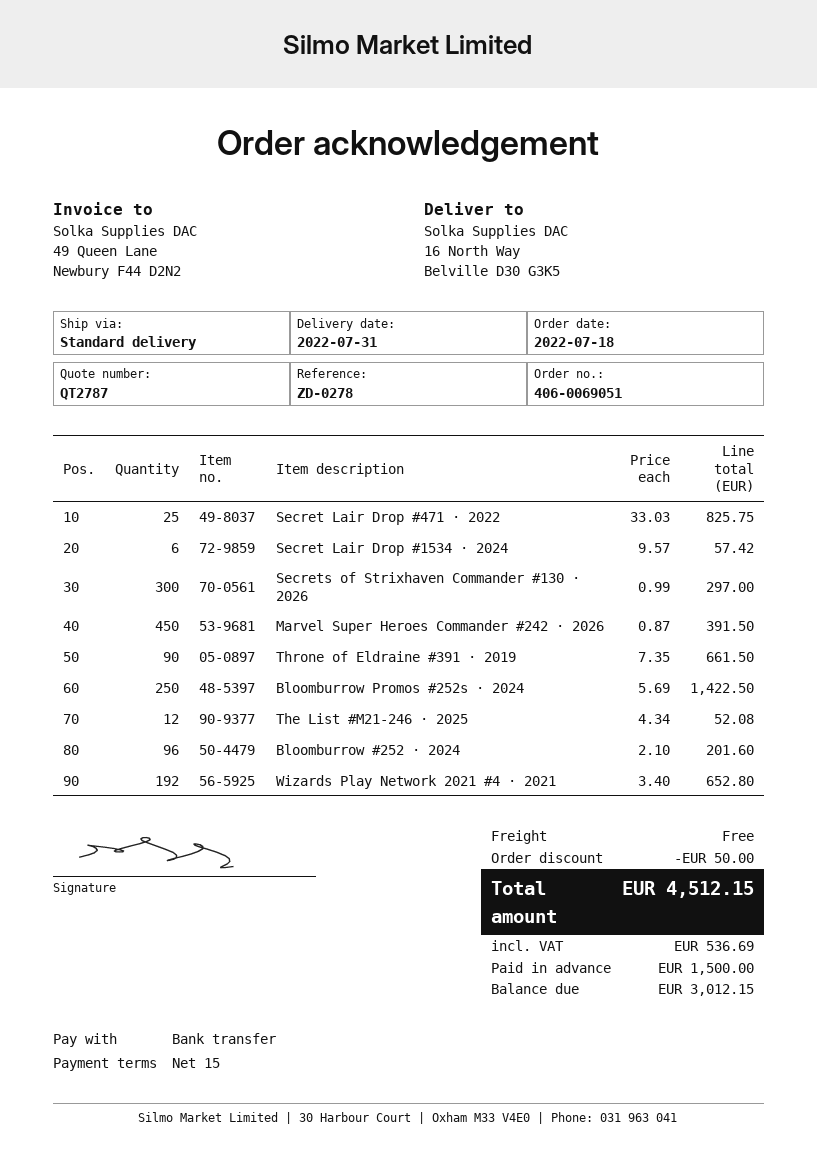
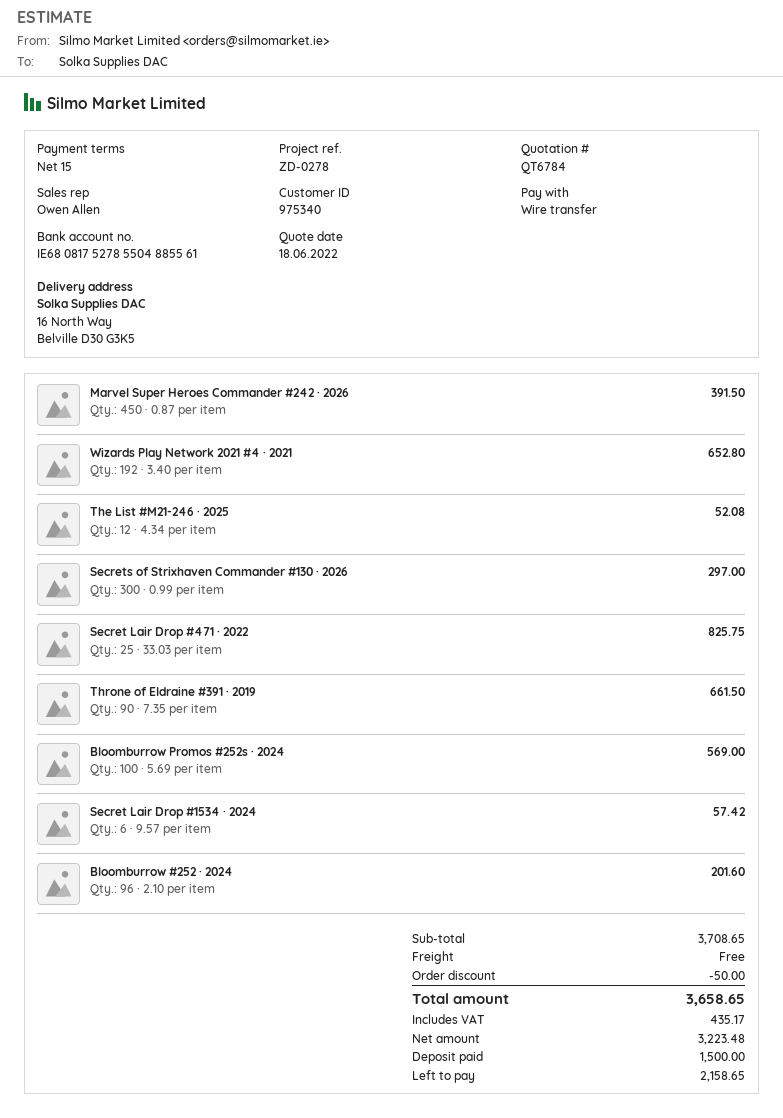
quote number: QT2787 -> QT6784
Bloomburrow Promos #252s · 2024: 250 x 5.69 = 1422.50 -> 100 x 5.69 = 569.00
tax: 536.69 -> 435.17
total: 4512.15 -> 3658.65
balance: 3012.15 -> 2158.65

